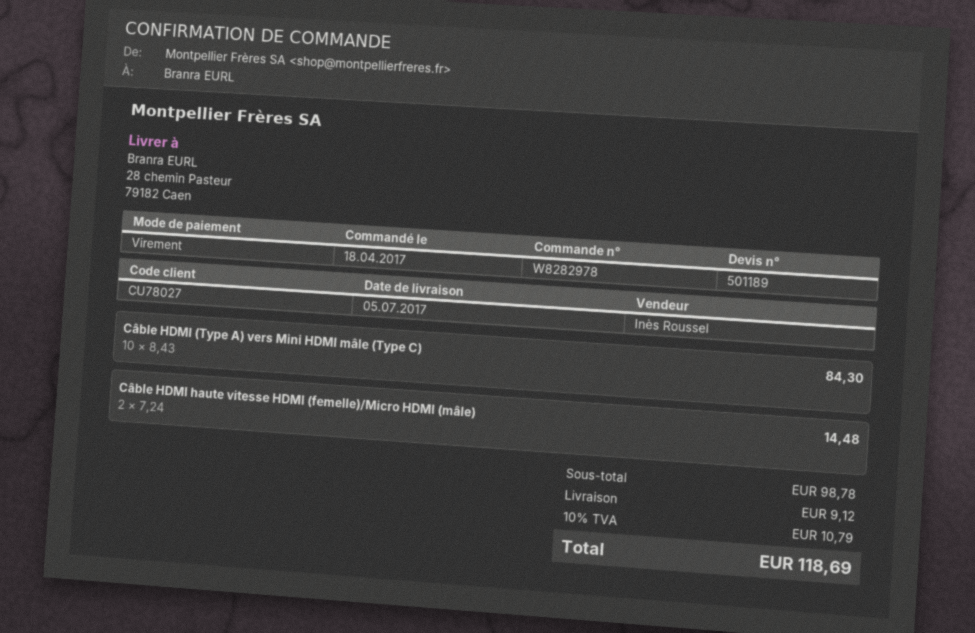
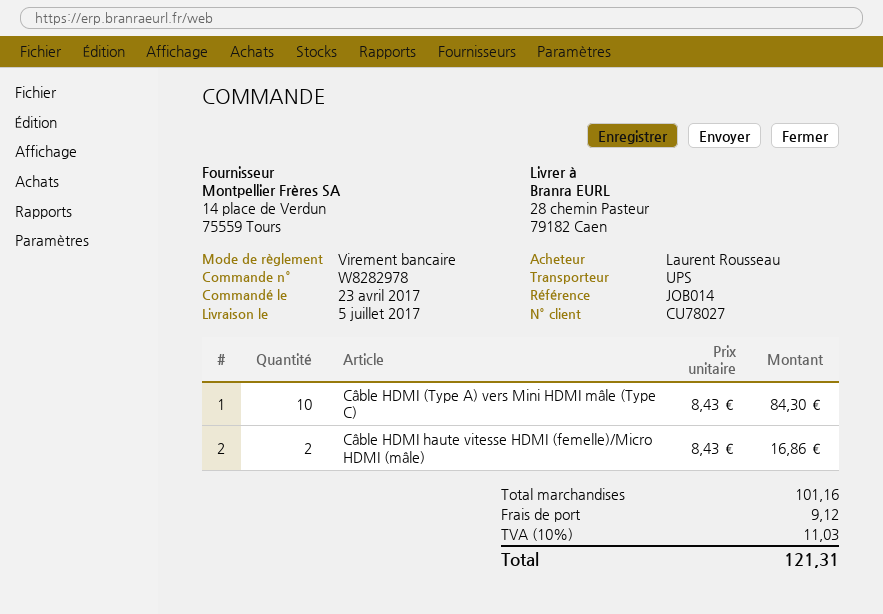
order date: 2017-04-18 -> 2017-04-23
Câble HDMI haute vitesse HDMI (femelle)/Micro HDMI (mâle): 2 x 7.24 = 14.48 -> 2 x 8.43 = 16.86
subtotal: 98.78 -> 101.16
tax: 10% = 10.79 -> 10% = 11.03
total: 118.69 -> 121.31

